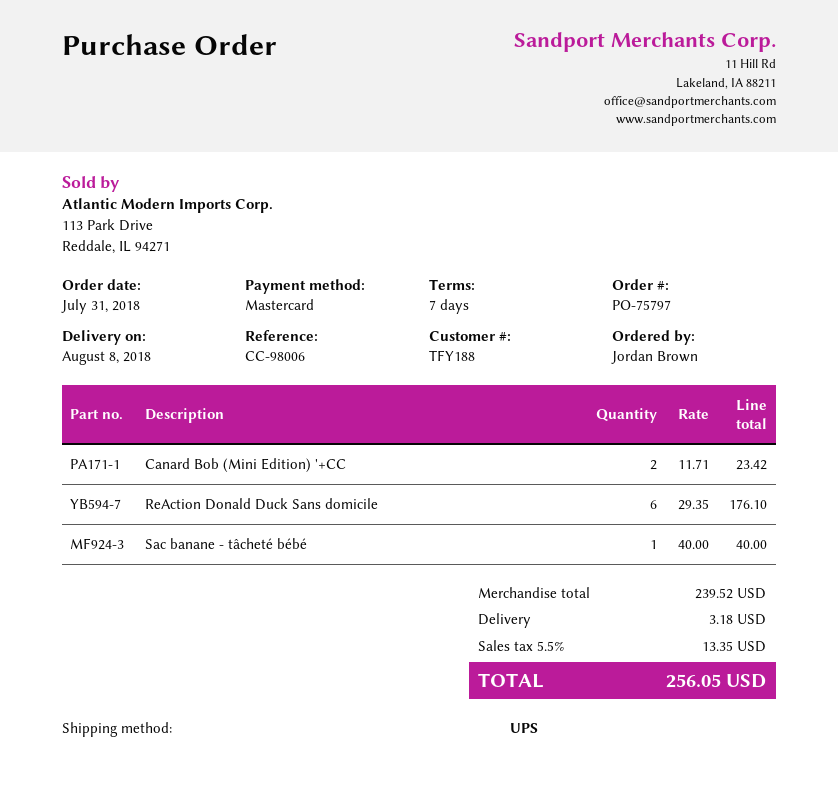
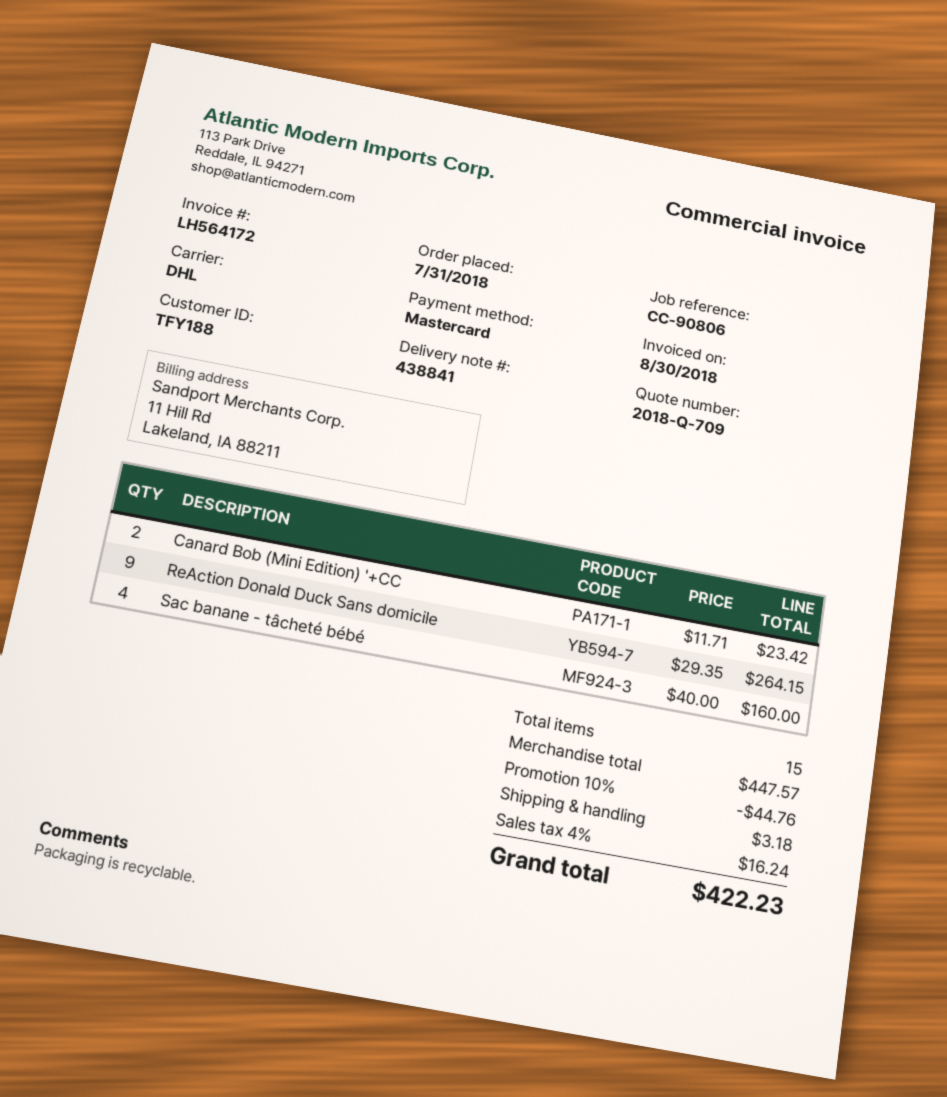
reference: CC-98006 -> CC-90806
shipping method: UPS -> DHL
ReAction Donald Duck Sans domicile: 6 x 29.35 = 176.10 -> 9 x 29.35 = 264.15
Sac banane - tâcheté bébé: 1 x 40.00 = 40.00 -> 4 x 40.00 = 160.00
subtotal: 239.52 -> 447.57
discount: none -> 10% = 44.76
tax: 5.5% = 13.35 -> 4% = 16.24
total: 256.05 -> 422.23

